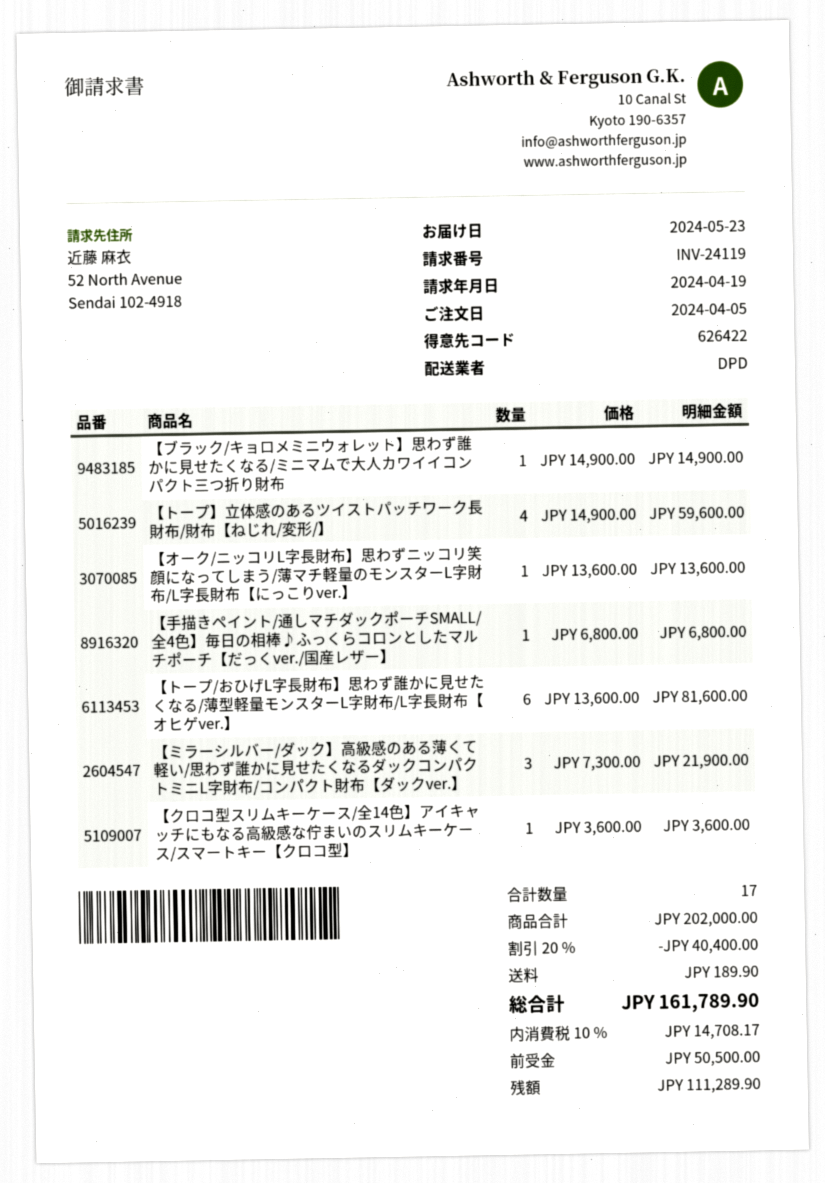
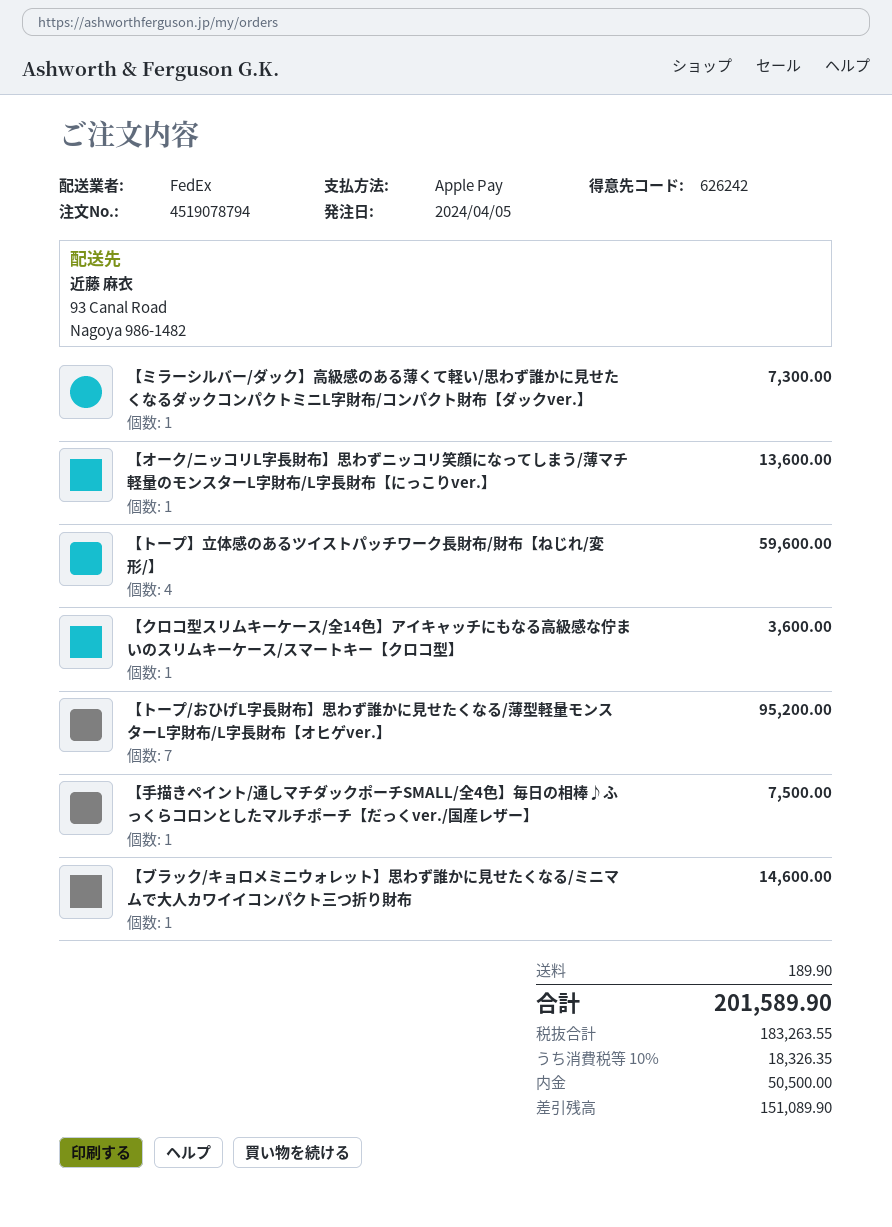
customer number: 626422 -> 626242
shipping method: DPD -> FedEx
【ブラック/キョロメミニウォレット】思わず誰かに見せたくなる/ミニマムで大人カワイイコンパクト三つ折り財布: 1 for 14900.00 -> 1 for 14600.00
【手描きペイント/通しマチダックポーチSMALL/全4色】毎日の相棒♪ふっくらコロンとしたマルチポーチ【だっくver./国産レザー】: 1 for 6800.00 -> 1 for 7500.00
【トープ/おひげL字長財布】思わず誰かに見せたくなる/薄型軽量モンスターL字財布/L字長財布【オヒゲver.】: 6 for 81600.00 -> 7 for 95200.00
【ミラーシルバー/ダック】高級感のある薄くて軽い/思わず誰かに見せたくなるダックコンパクトミニL字財布/コンパクト財布【ダックver.】: 3 for 21900.00 -> 1 for 7300.00
discount: 20% = 40400.00 -> none
tax: 10% = 14708.17 -> 10% = 18326.35
total: 161789.90 -> 201589.90
balance: 111289.90 -> 151089.90

